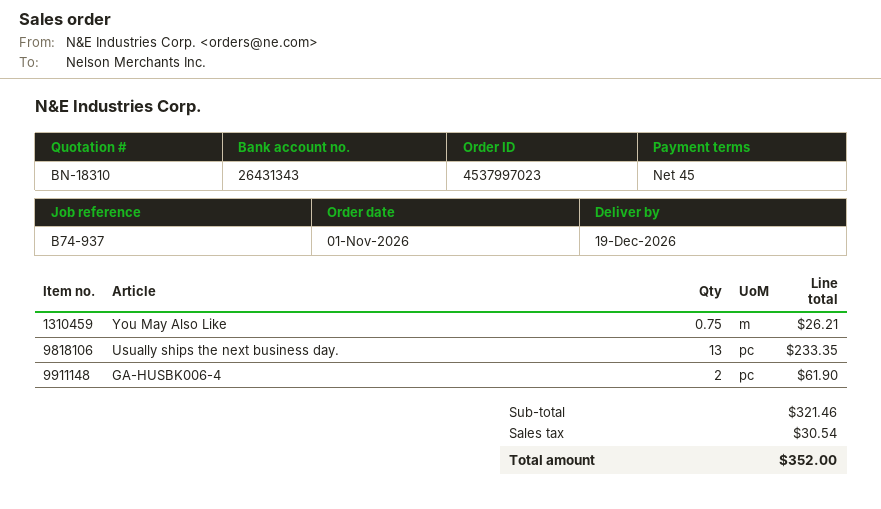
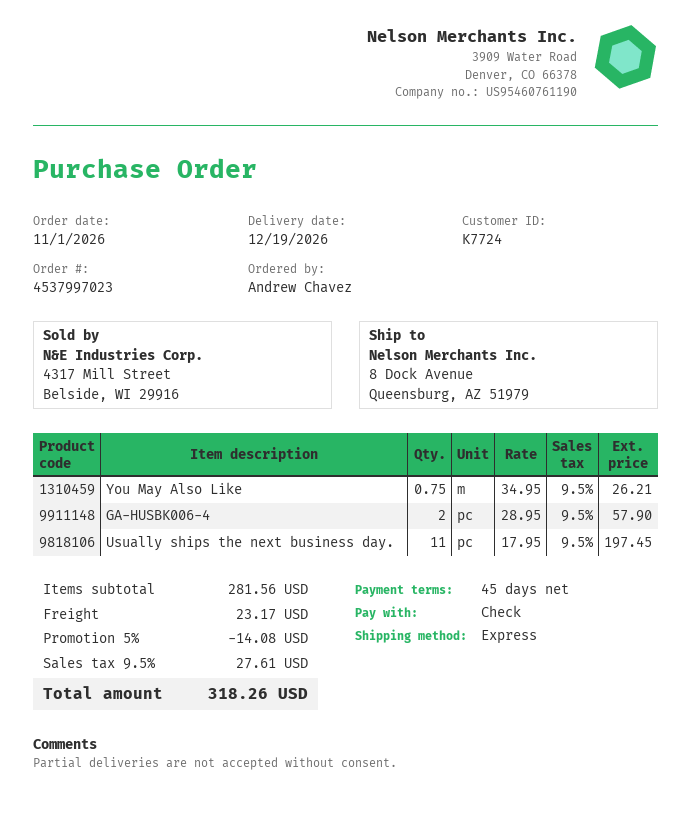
Usually ships the next business day.: 13 for 233.35 -> 11 for 197.45
GA-HUSBK006-4: 2 for 61.90 -> 2 for 57.90
subtotal: 321.46 -> 281.56
discount: none -> 5% = 14.08
shipping: none -> 23.17
tax: 30.54 -> 27.61
total: 352.00 -> 318.26

